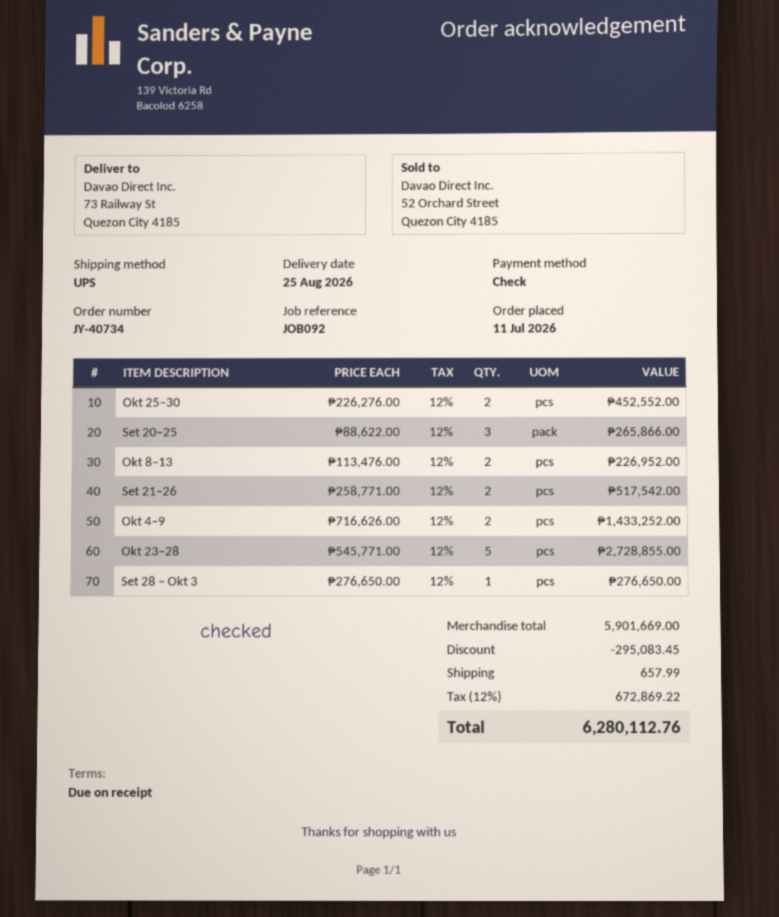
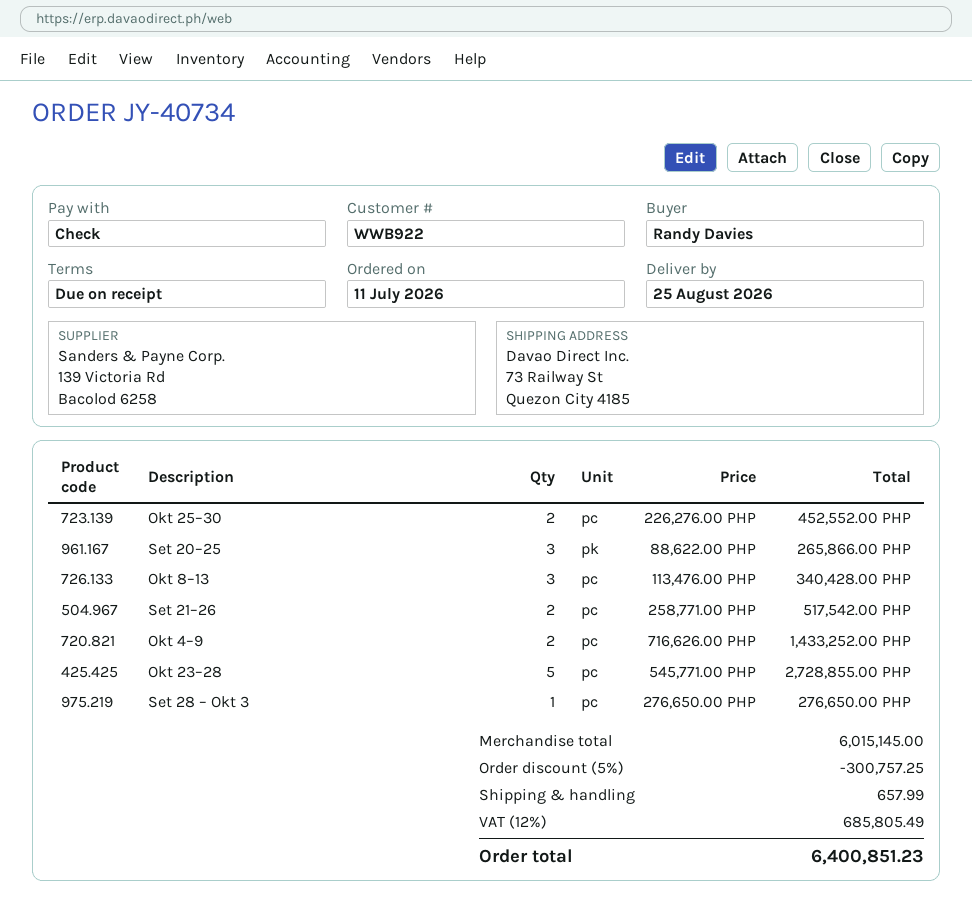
Okt 8–13: 2 x 113476.00 = 226952.00 -> 3 x 113476.00 = 340428.00
subtotal: 5901669.00 -> 6015145.00
discount: 295083.45 -> 300757.25
tax: 12% = 672869.22 -> 12% = 685805.49
total: 6280112.76 -> 6400851.23

